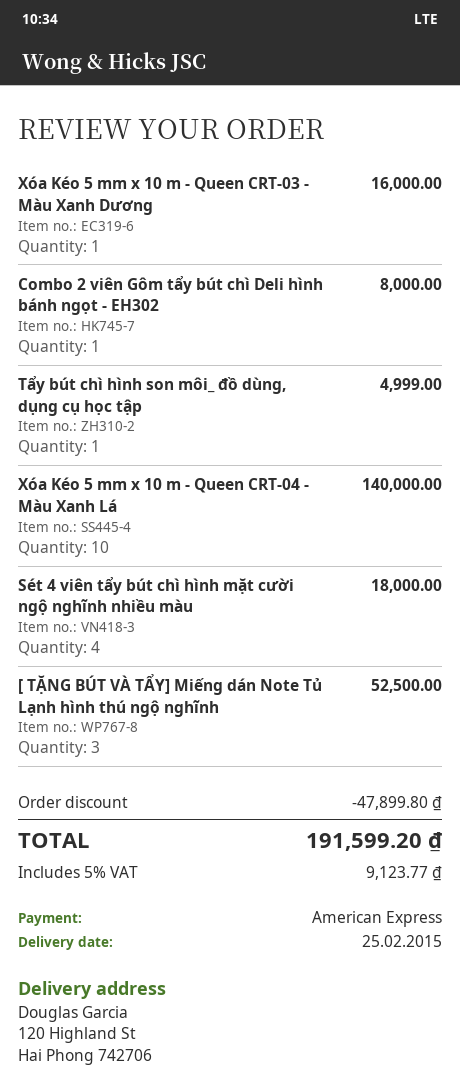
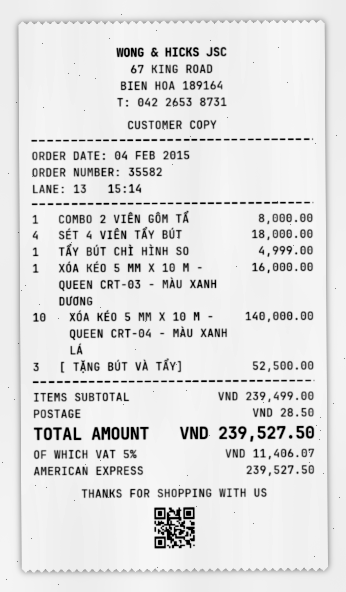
discount: 47899.80 -> none
shipping: none -> 28.50
tax: 5% = 9123.77 -> 5% = 11406.07
total: 191599.20 -> 239527.50

